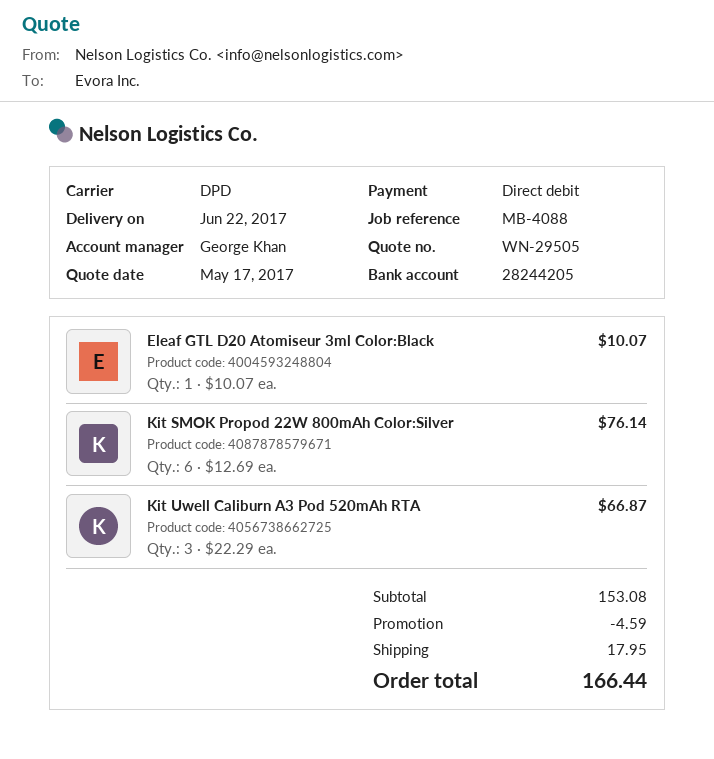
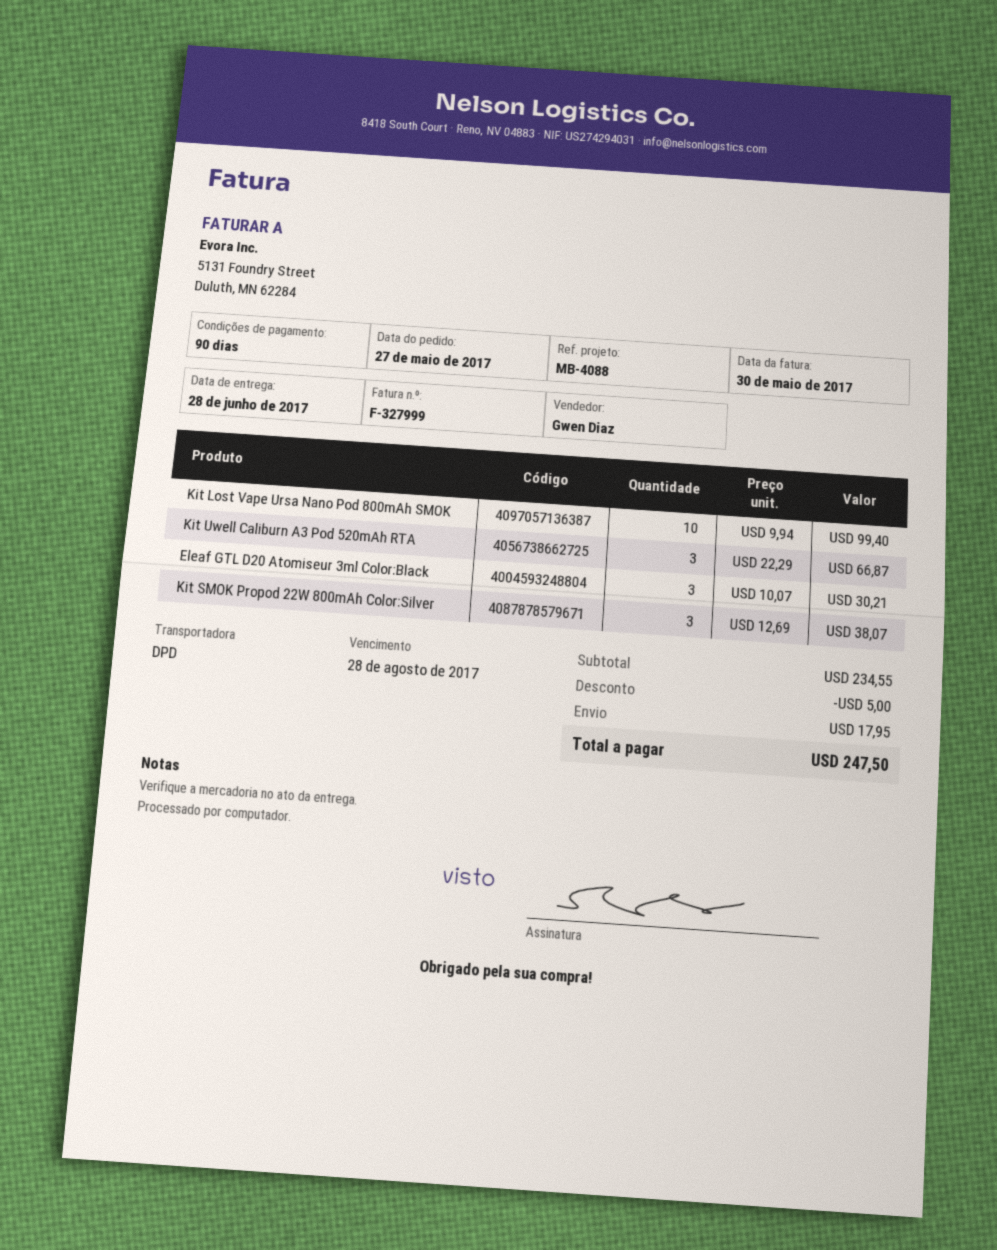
delivery date: 2017-06-22 -> 2017-06-28
sales rep: George Khan -> Gwen Diaz
Eleaf GTL D20 Atomiseur 3ml Color:Black: 1 x 10.07 = 10.07 -> 3 x 10.07 = 30.21
Kit SMOK Propod 22W 800mAh Color:Silver: 6 x 12.69 = 76.14 -> 3 x 12.69 = 38.07
Kit Lost Vape Ursa Nano Pod 800mAh SMOK: none -> 10 x 9.94 = 99.40
subtotal: 153.08 -> 234.55
discount: 4.59 -> 5.00
total: 166.44 -> 247.50

